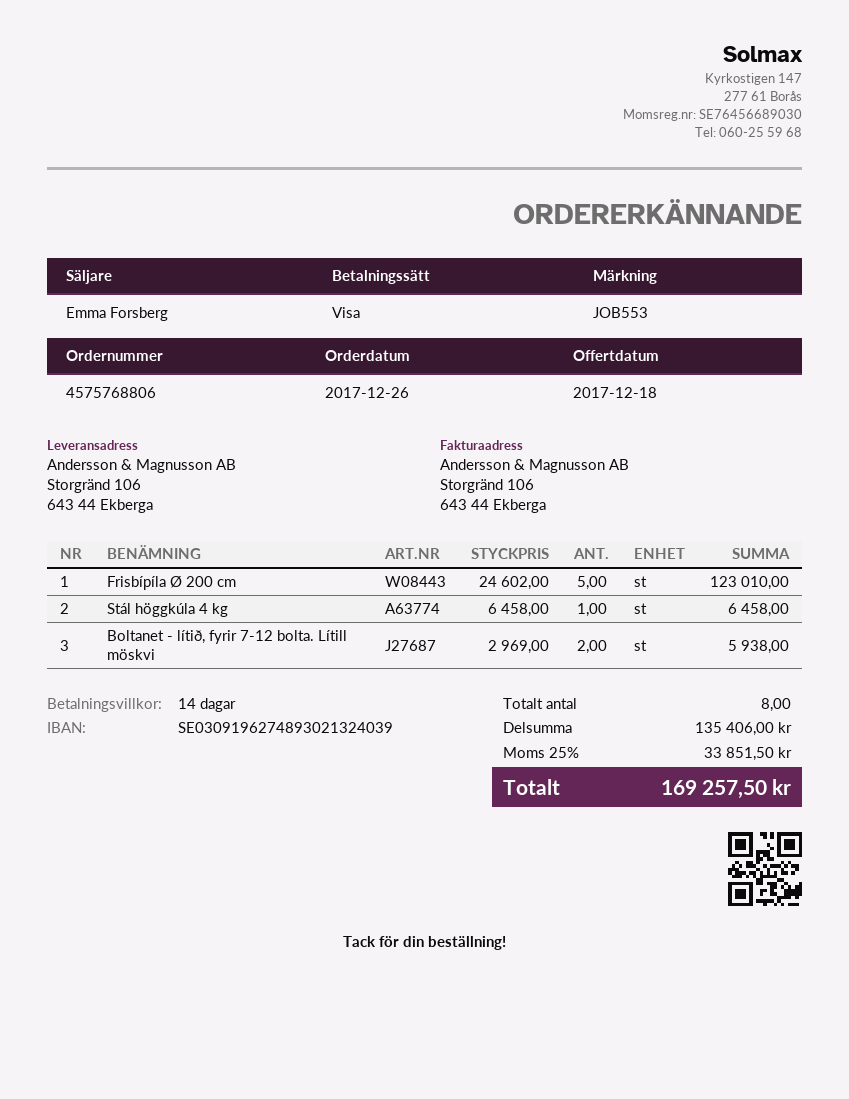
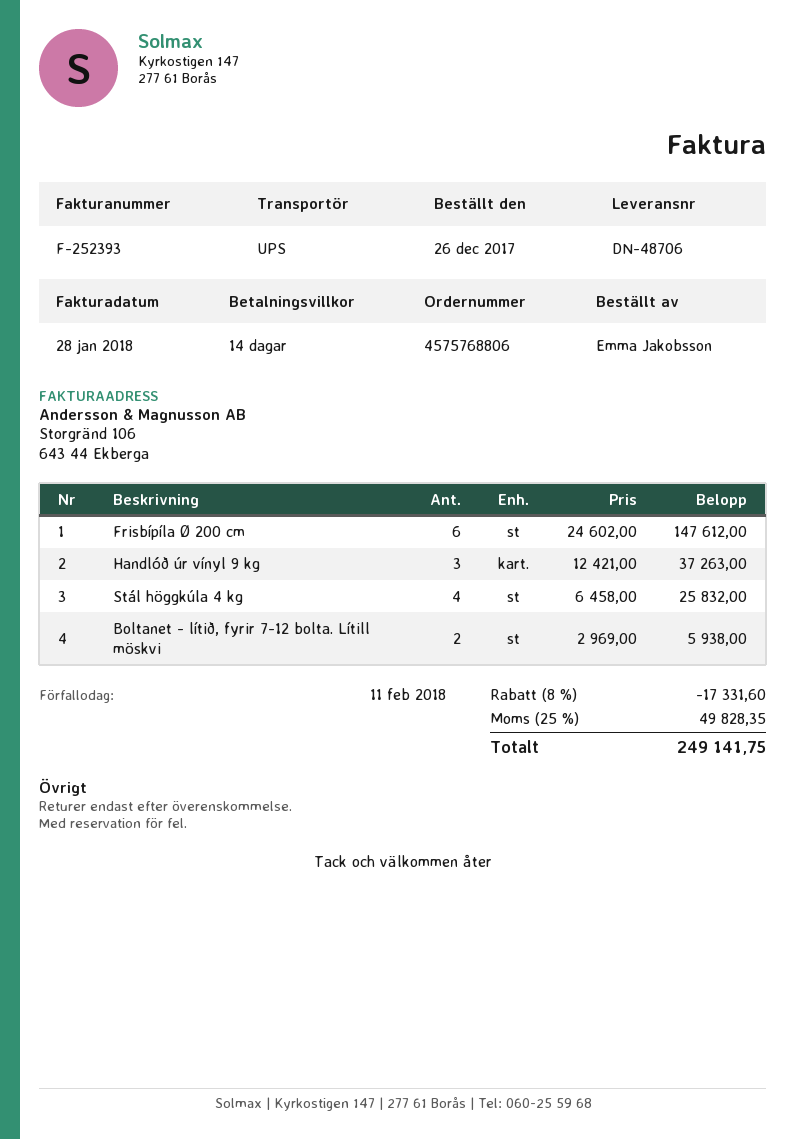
Frisbípíla Ø 200 cm: 5 x 24602.00 = 123010.00 -> 6 x 24602.00 = 147612.00
Stál höggkúla 4 kg: 1 x 6458.00 = 6458.00 -> 4 x 6458.00 = 25832.00
Handlóð úr vínyl 9 kg: none -> 3 x 12421.00 = 37263.00
discount: none -> 8% = 17331.60
tax: 25% = 33851.50 -> 25% = 49828.35
total: 169257.50 -> 249141.75

